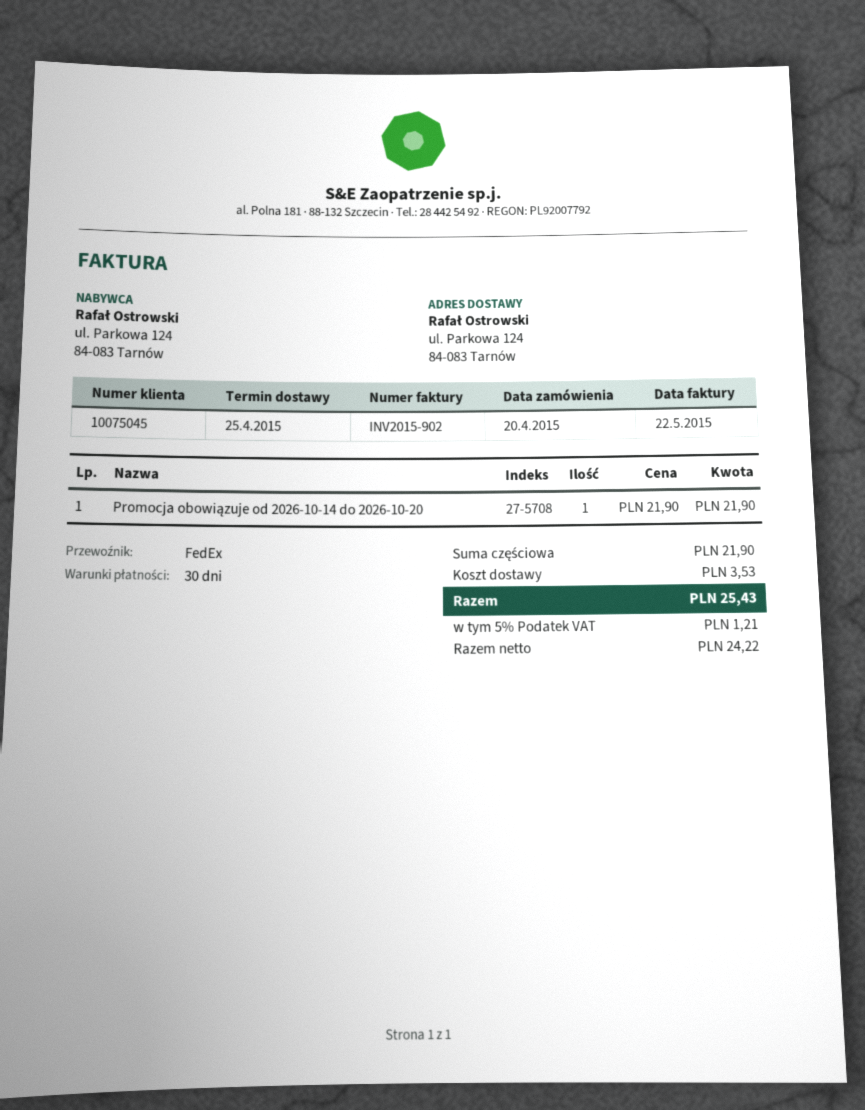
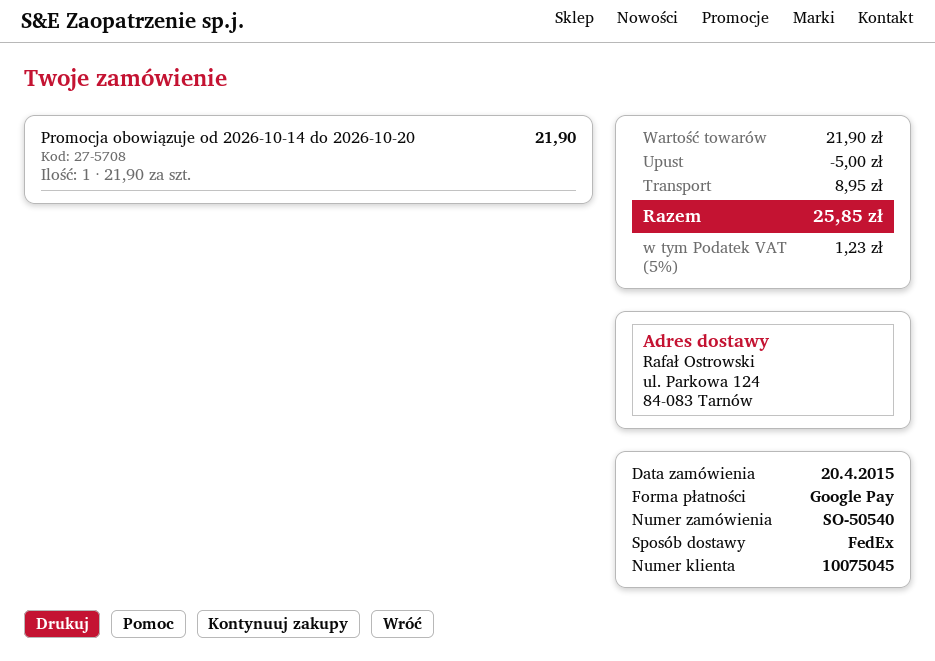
discount: none -> 5.00
shipping: 3.53 -> 8.95
tax: 5% = 1.21 -> 5% = 1.23
total: 25.43 -> 25.85

